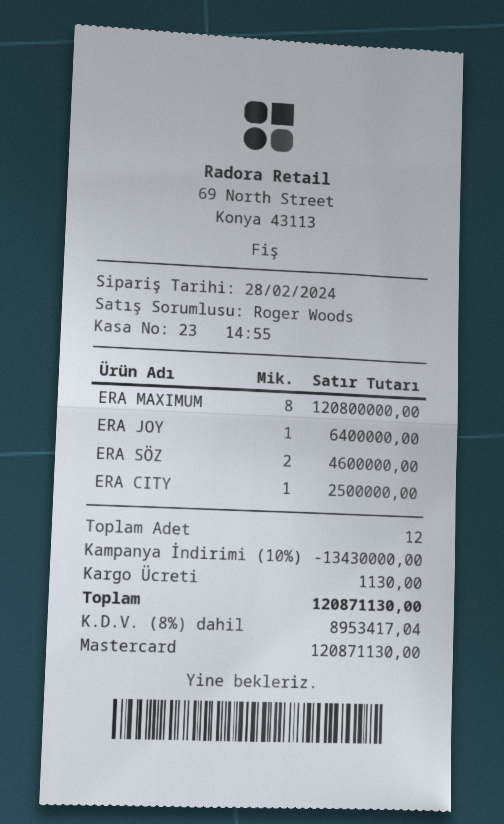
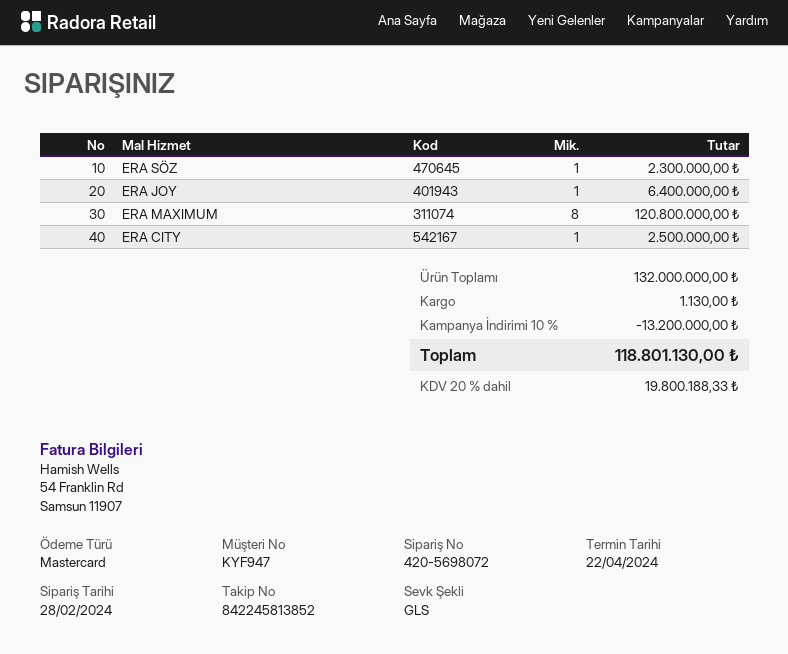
ERA SÖZ: 2 for 4600000.00 -> 1 for 2300000.00
discount: 10% = 13430000.00 -> 10% = 13200000.00
tax: 8% = 8953417.04 -> 20% = 19800188.33
total: 120871130.00 -> 118801130.00

